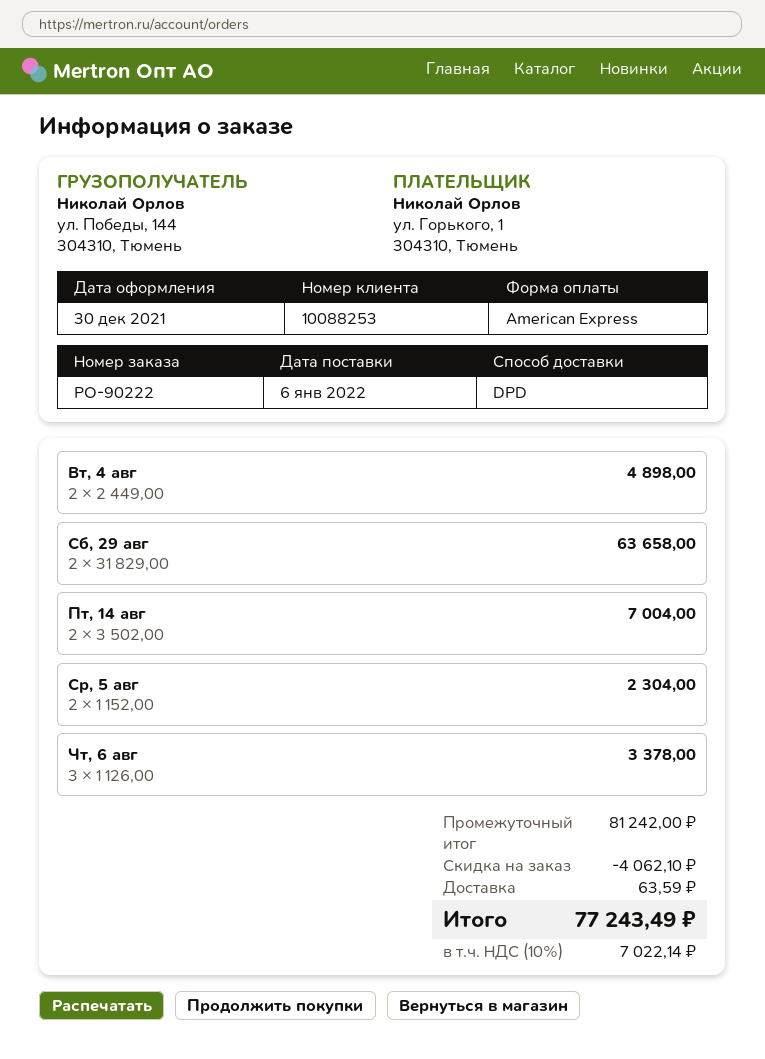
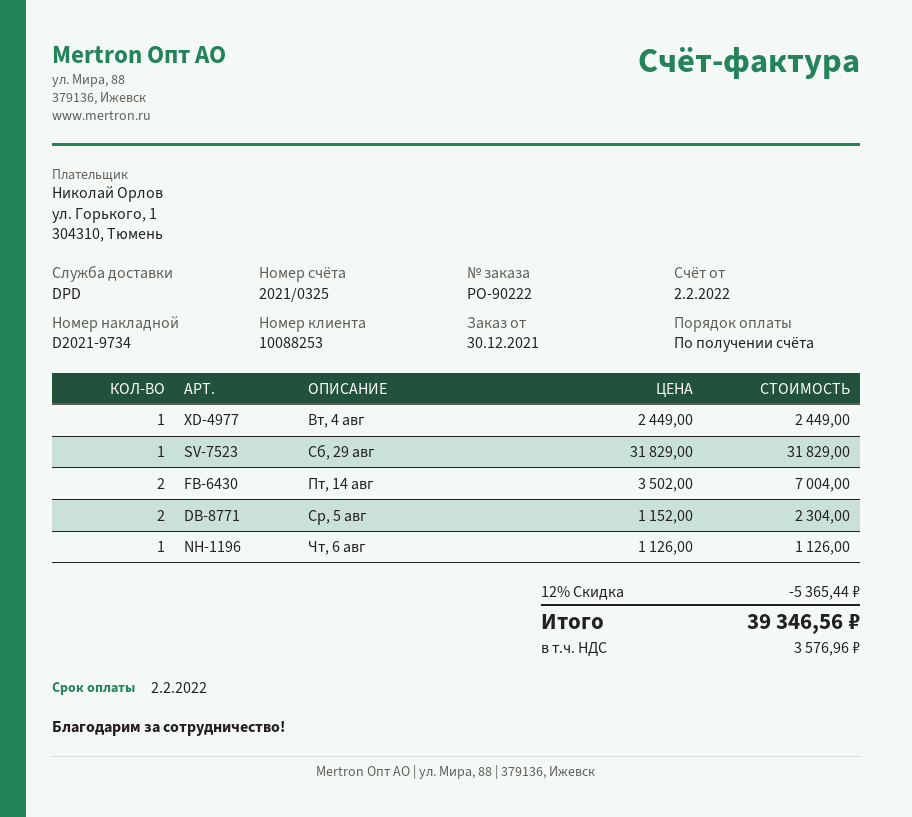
Вт, 4 авг: 2 x 2449.00 = 4898.00 -> 1 x 2449.00 = 2449.00
Сб, 29 авг: 2 x 31829.00 = 63658.00 -> 1 x 31829.00 = 31829.00
Чт, 6 авг: 3 x 1126.00 = 3378.00 -> 1 x 1126.00 = 1126.00
discount: 4062.10 -> 5365.44
shipping: 63.59 -> none
tax: 7022.14 -> 3576.96
total: 77243.49 -> 39346.56

